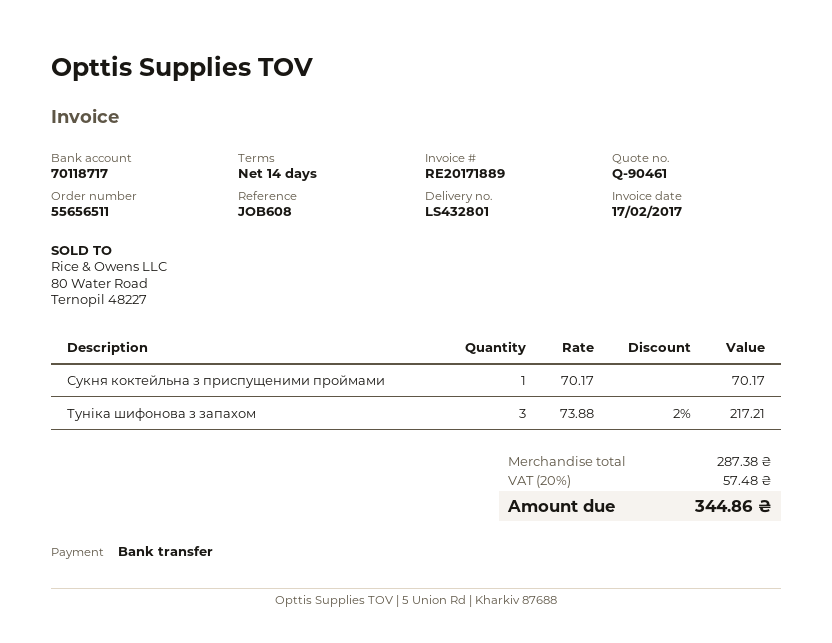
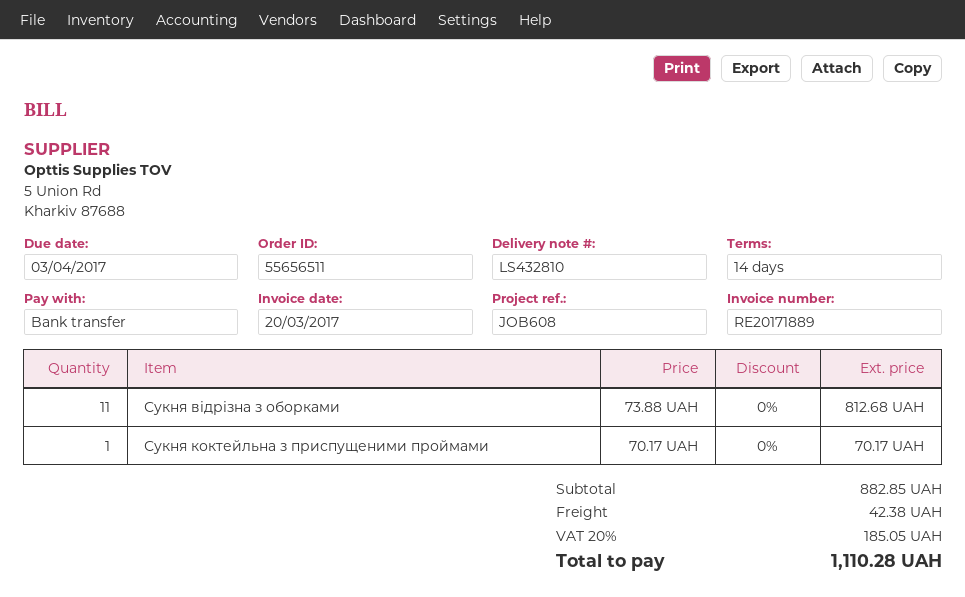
delivery note number: LS432801 -> LS432810
invoice date: 2017-02-17 -> 2017-03-20
Туніка шифонова з запахом: 3 x 73.88 - 2% = 217.21 -> none
Сукня відрізна з оборками: none -> 11 x 73.88 = 812.68
subtotal: 287.38 -> 882.85
shipping: none -> 42.38
tax: 20% = 57.48 -> 20% = 185.05
total: 344.86 -> 1110.28

